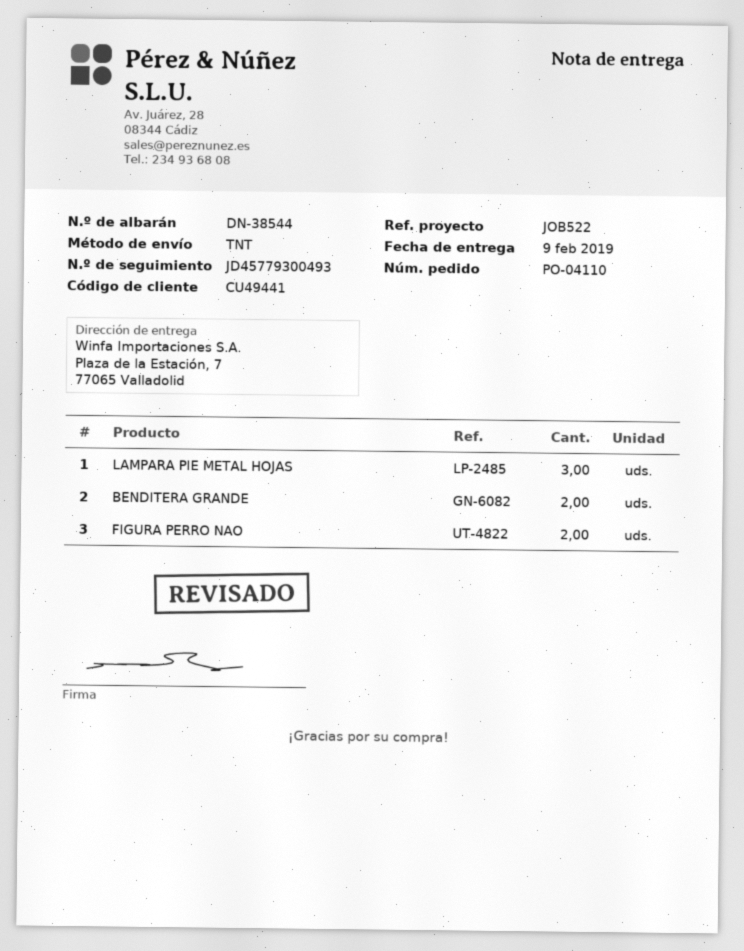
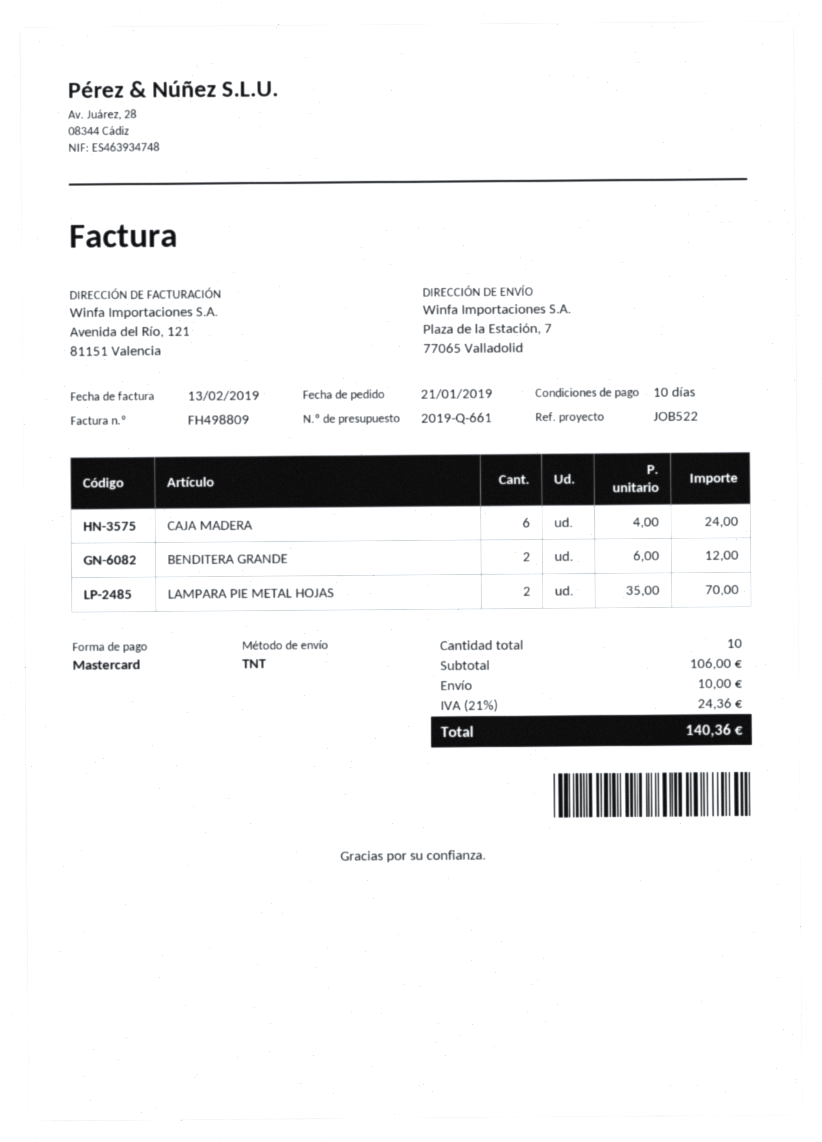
LAMPARA PIE METAL HOJAS: 3 -> 2
FIGURA PERRO NAO: 2 -> none
CAJA MADERA: none -> 6

